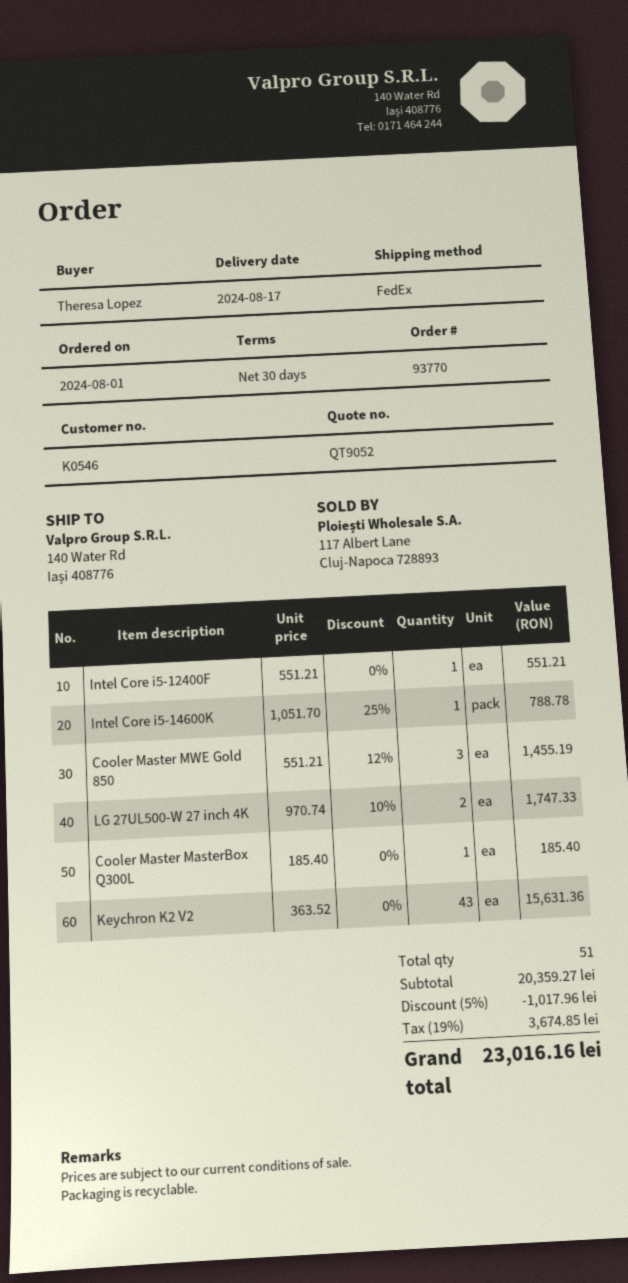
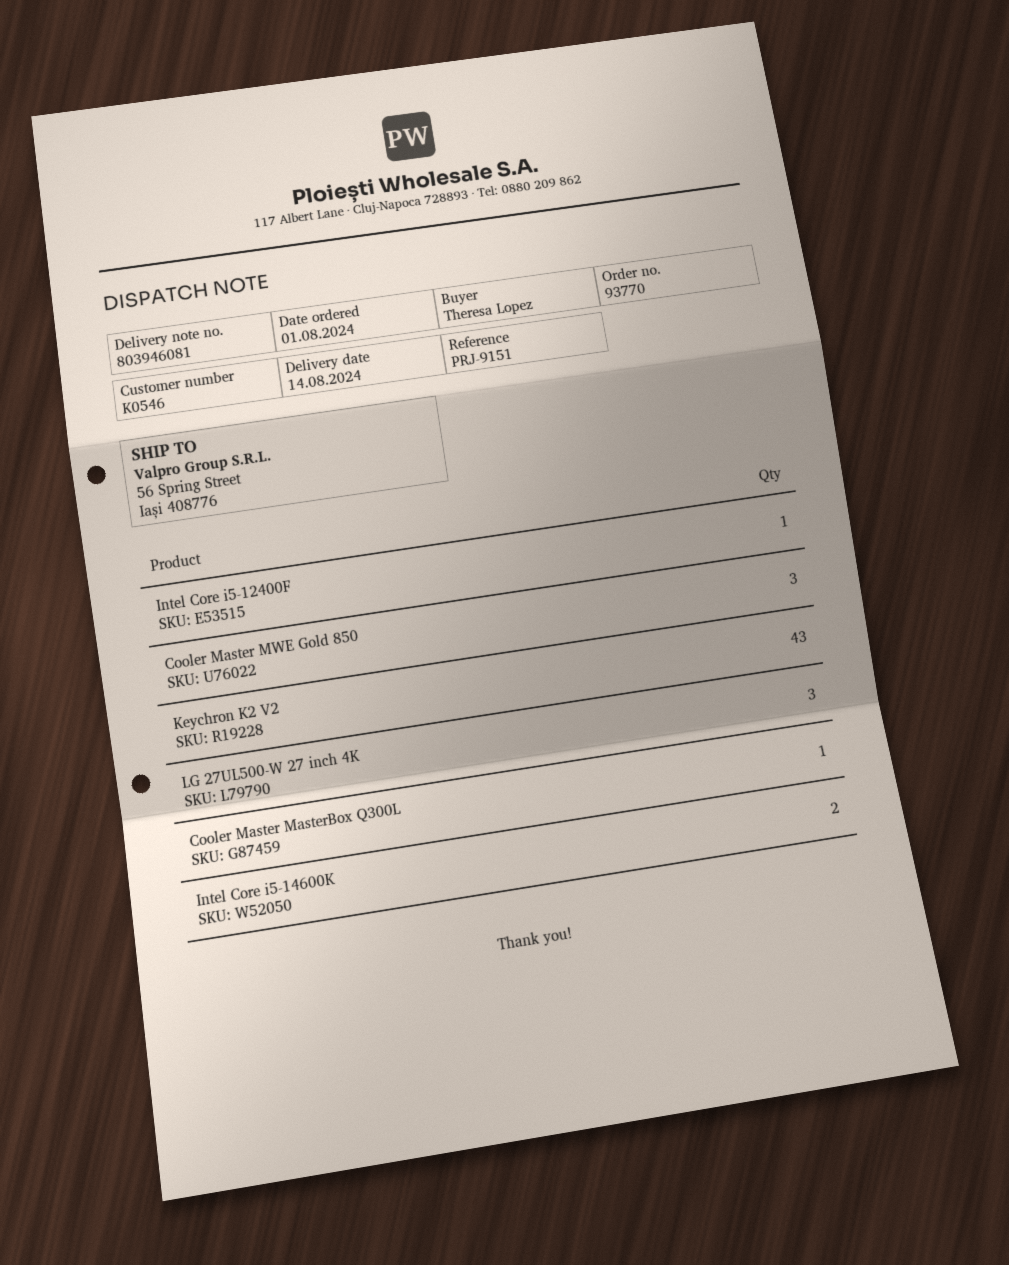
delivery date: 2024-08-17 -> 2024-08-14
ship to: 140 Water Rd, Iași 408776 -> 56 Spring Street, Iași 408776
Intel Core i5-14600K: 1 -> 2
LG 27UL500-W 27 inch 4K: 2 -> 3

